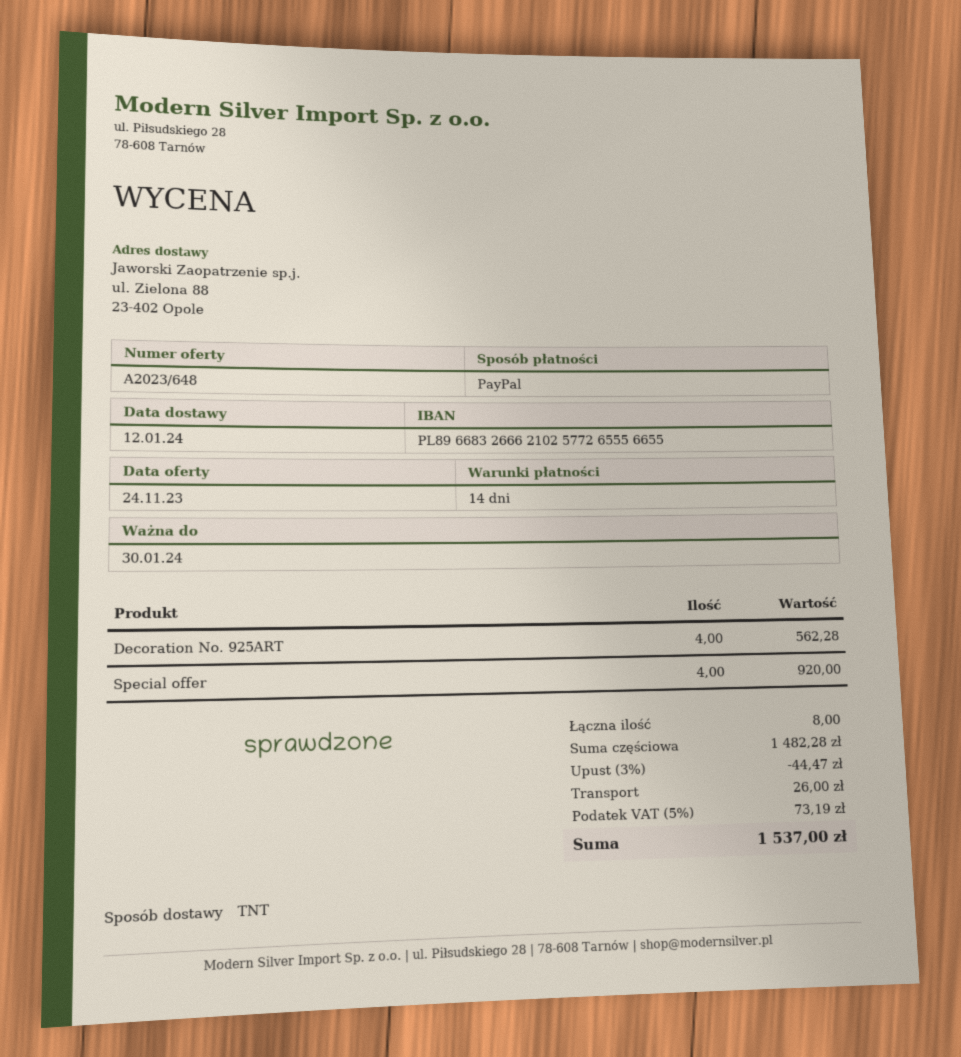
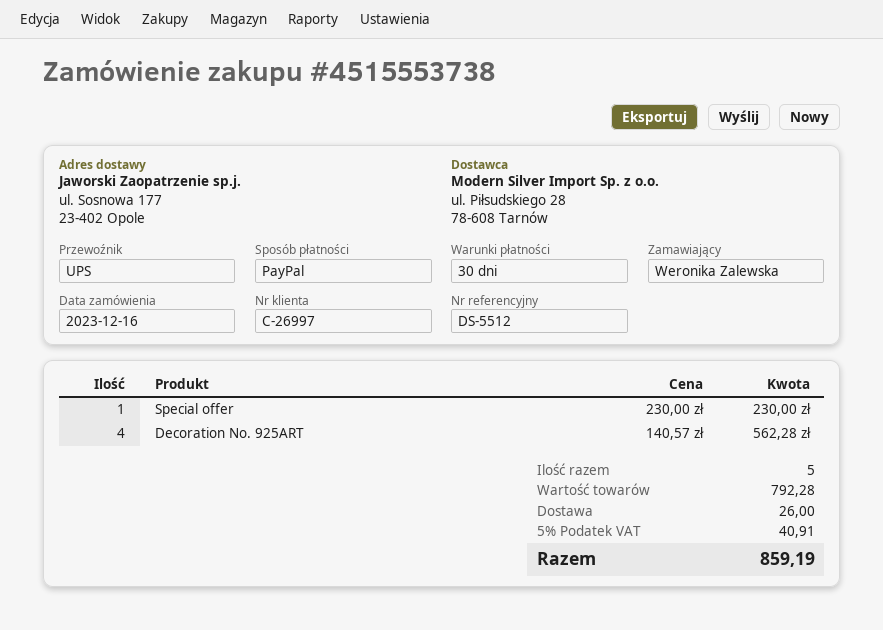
payment terms: 14 days -> 30 days
shipping method: TNT -> UPS
ship to: ul. Zielona 88, 23-402 Opole -> ul. Sosnowa 177, 23-402 Opole
Special offer: 4 for 920.00 -> 1 for 230.00
total quantity: 8 -> 5
subtotal: 1482.28 -> 792.28
discount: 3% = 44.47 -> none
tax: 5% = 73.19 -> 5% = 40.91
total: 1537.00 -> 859.19

